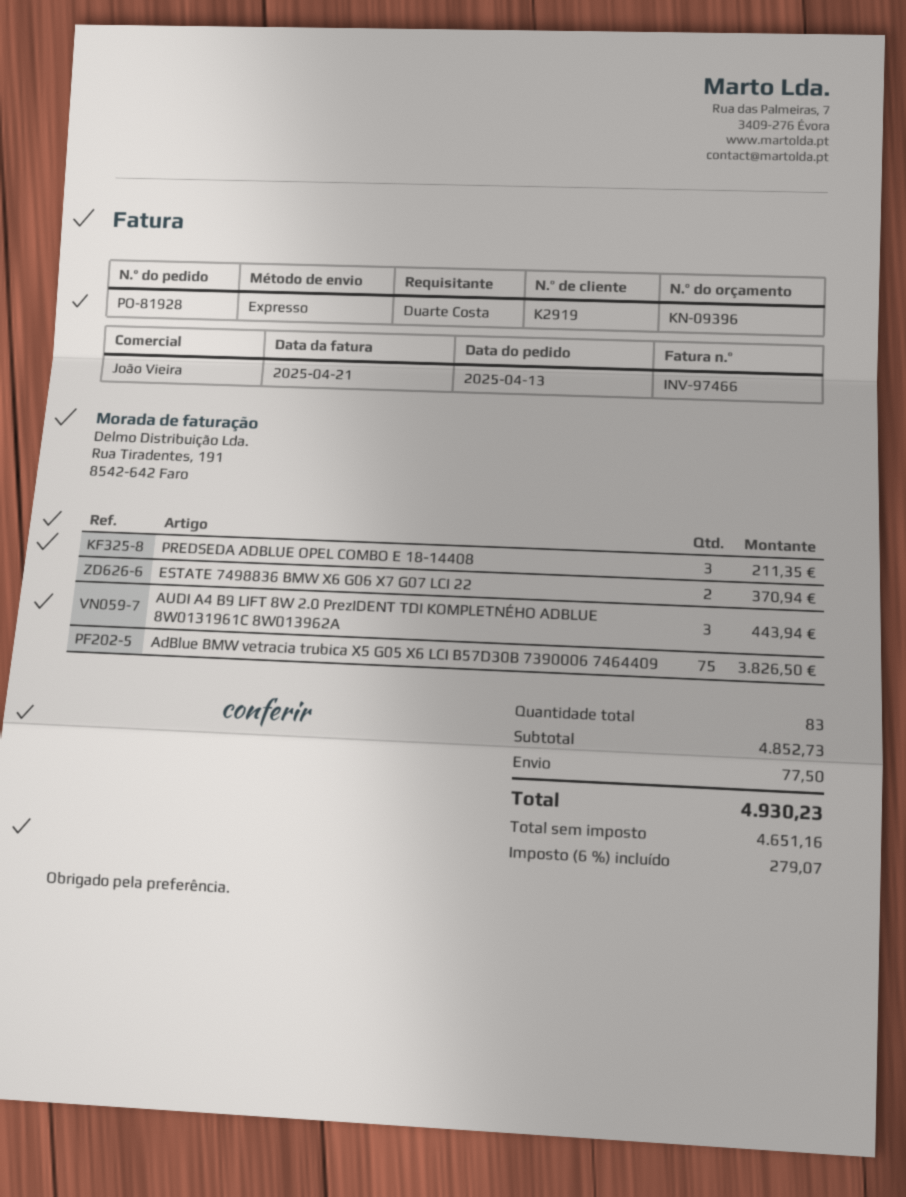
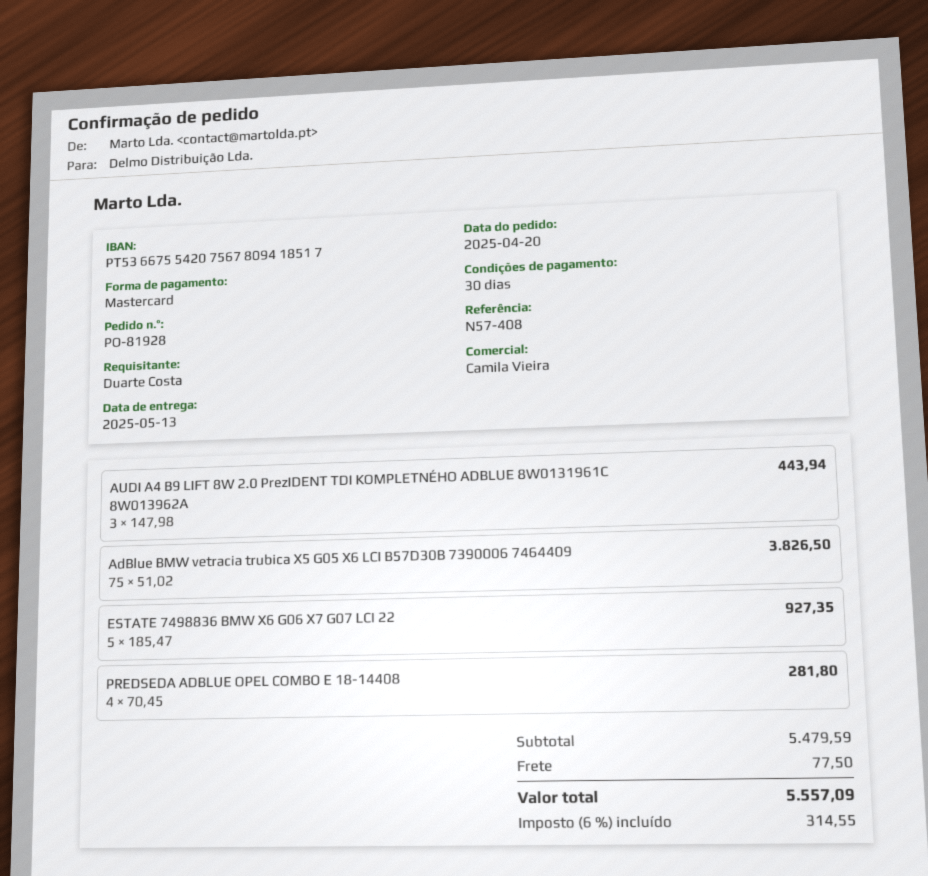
order date: 2025-04-13 -> 2025-04-20
sales rep: João Vieira -> Camila Vieira
PREDSEDA ADBLUE OPEL COMBO E 18-14408: 3 for 211.35 -> 4 for 281.80
ESTATE 7498836 BMW X6 G06 X7 G07 LCI 22: 2 for 370.94 -> 5 for 927.35
subtotal: 4852.73 -> 5479.59
tax: 6% = 279.07 -> 6% = 314.55
total: 4930.23 -> 5557.09

